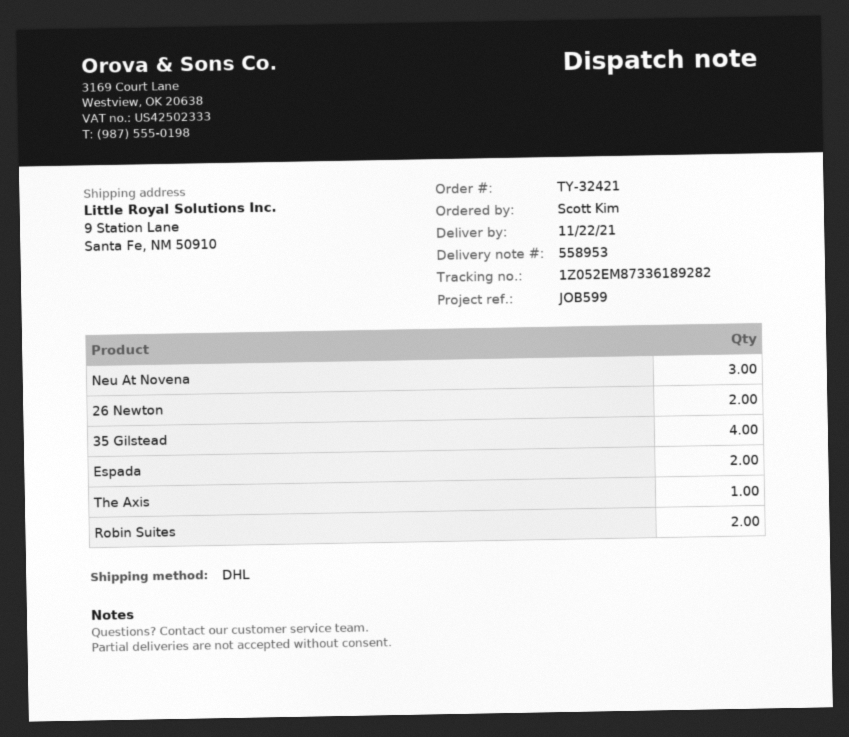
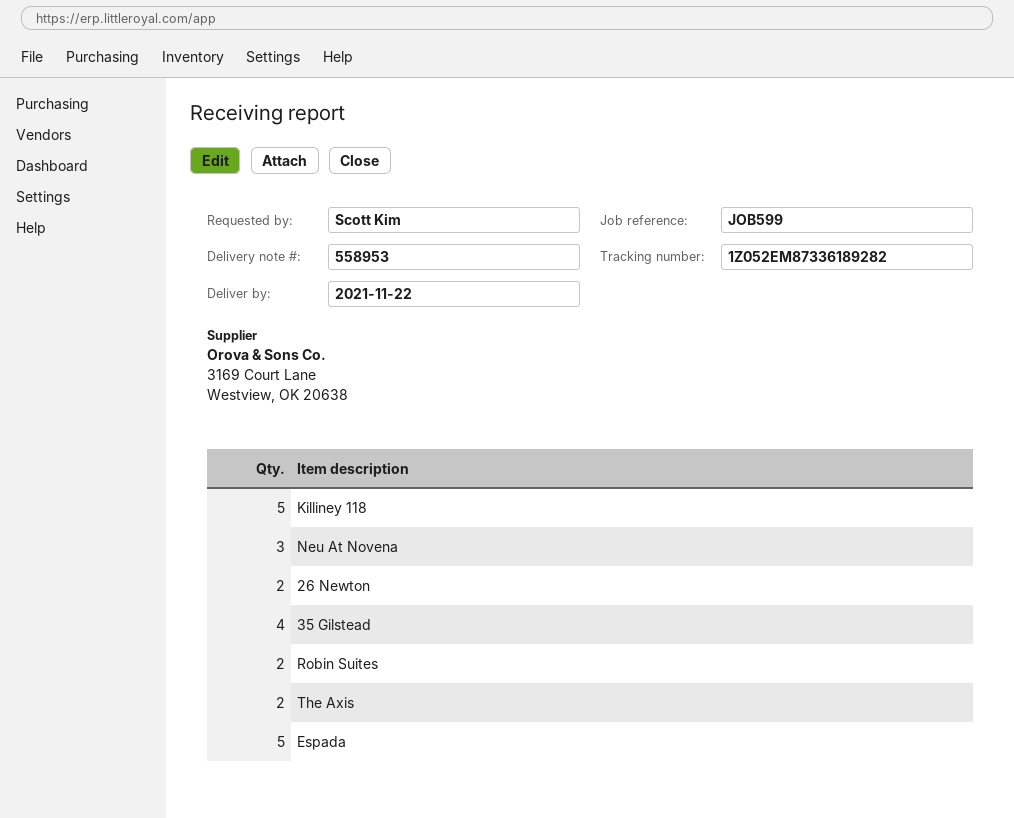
Espada: 2 -> 5
The Axis: 1 -> 2
Killiney 118: none -> 5

